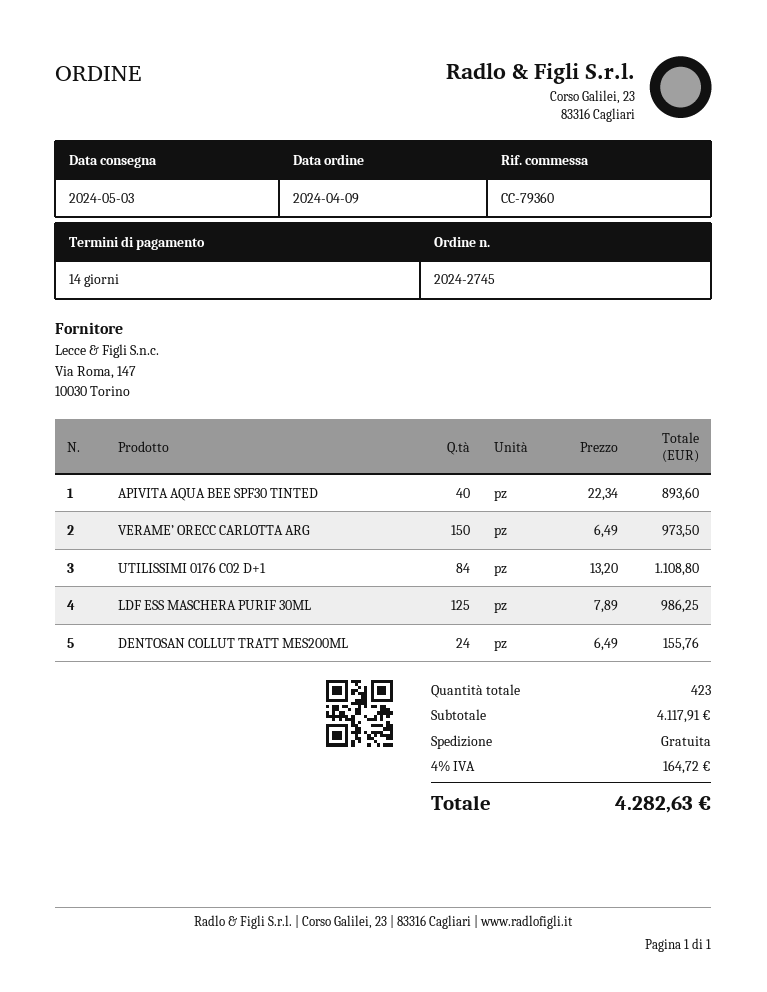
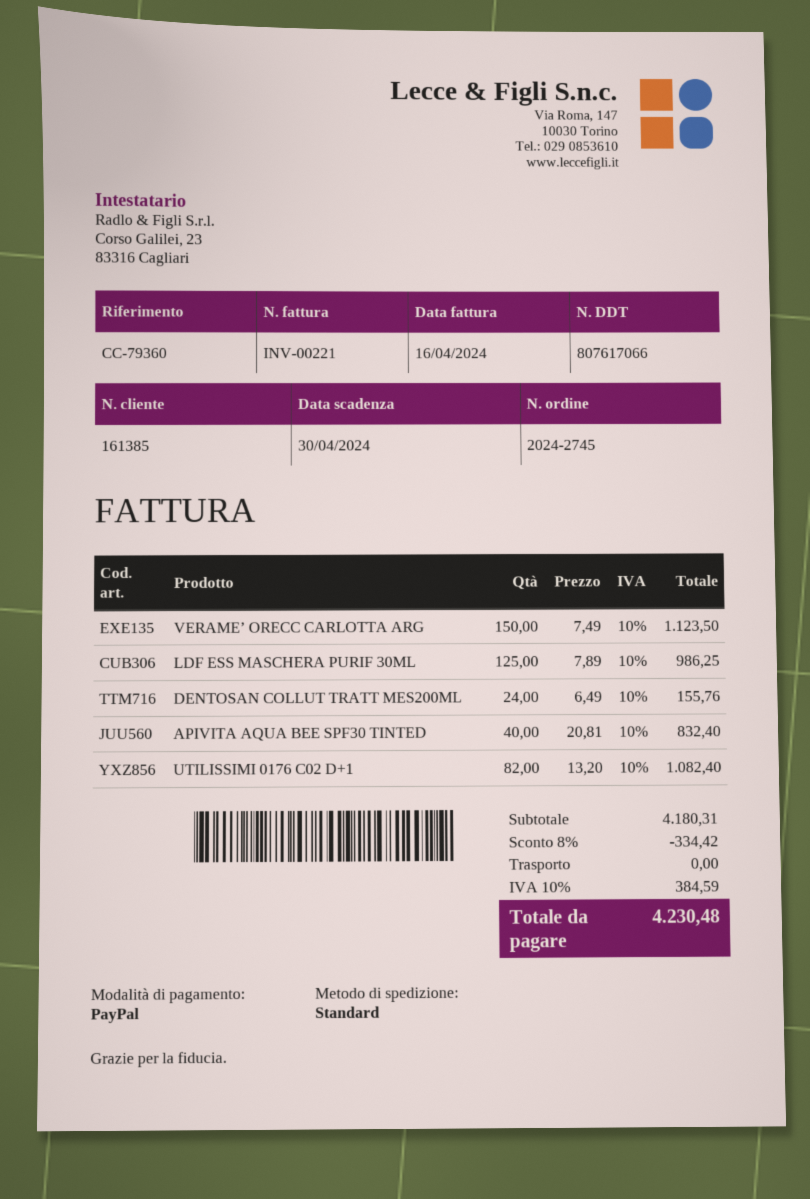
APIVITA AQUA BEE SPF30 TINTED: 40 x 22.34 = 893.60 -> 40 x 20.81 = 832.40
VERAME’ ORECC CARLOTTA ARG: 150 x 6.49 = 973.50 -> 150 x 7.49 = 1123.50
UTILISSIMI 0176 C02 D+1: 84 x 13.20 = 1108.80 -> 82 x 13.20 = 1082.40
subtotal: 4117.91 -> 4180.31
discount: none -> 8% = 334.42
tax: 4% = 164.72 -> 10% = 384.59
total: 4282.63 -> 4230.48

